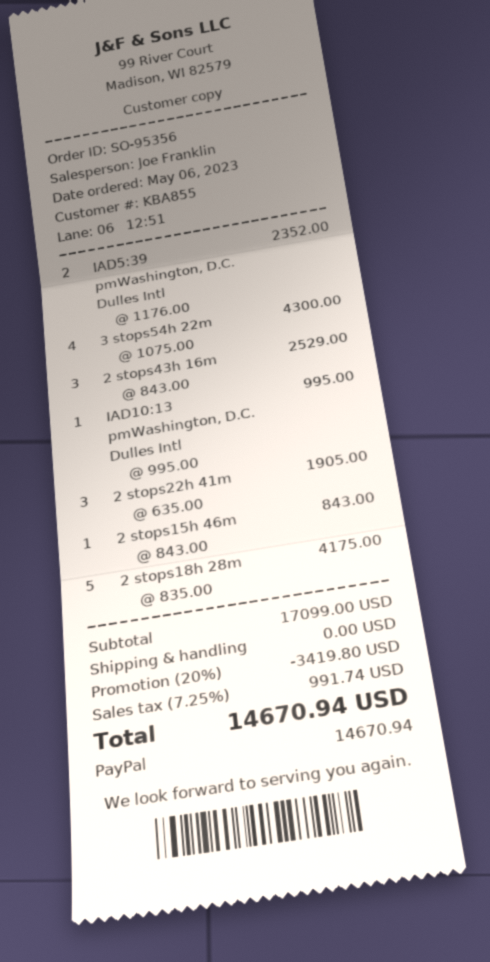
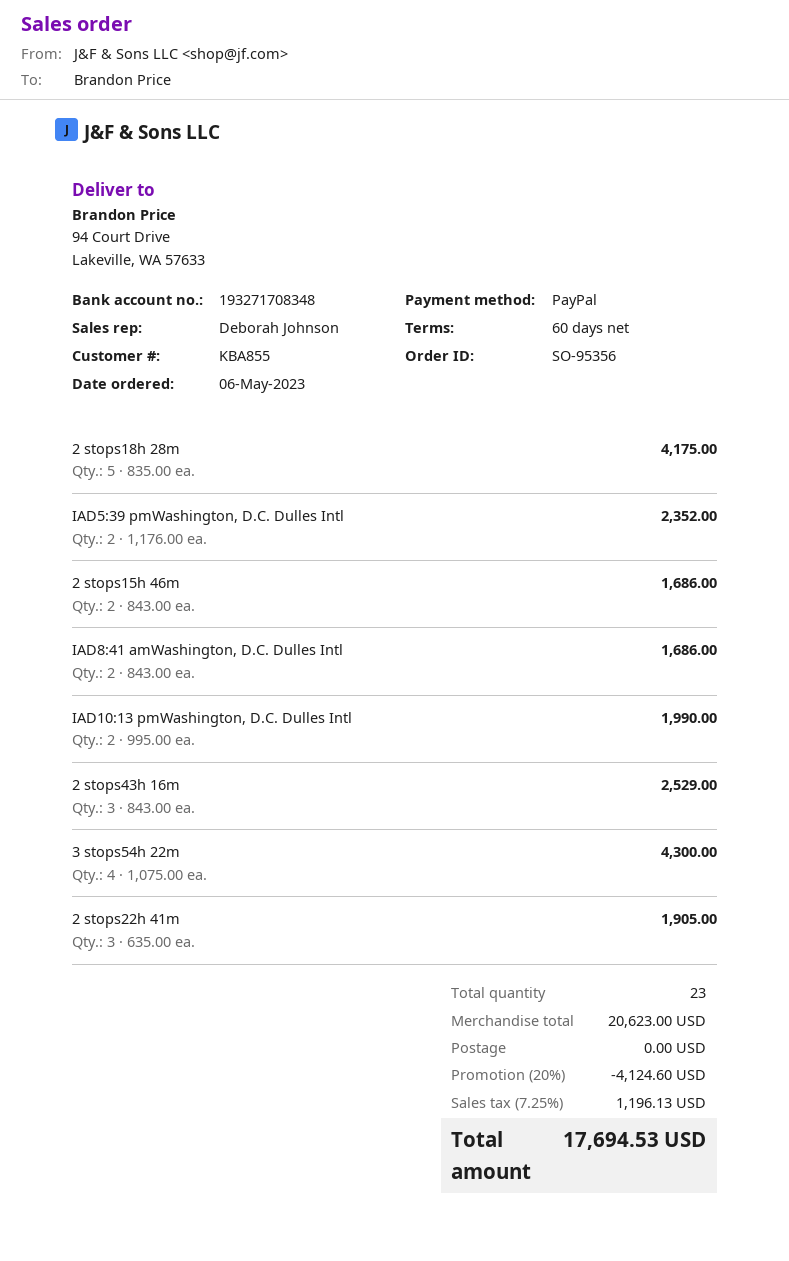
sales rep: Joe Franklin -> Deborah Johnson
IAD10:13 pmWashington, D.C. Dulles Intl: 1 x 995.00 = 995.00 -> 2 x 995.00 = 1990.00
2 stops15h 46m: 1 x 843.00 = 843.00 -> 2 x 843.00 = 1686.00
IAD8:41 amWashington, D.C. Dulles Intl: none -> 2 x 843.00 = 1686.00
subtotal: 17099.00 -> 20623.00
discount: 20% = 3419.80 -> 20% = 4124.60
tax: 7.25% = 991.74 -> 7.25% = 1196.13
total: 14670.94 -> 17694.53

